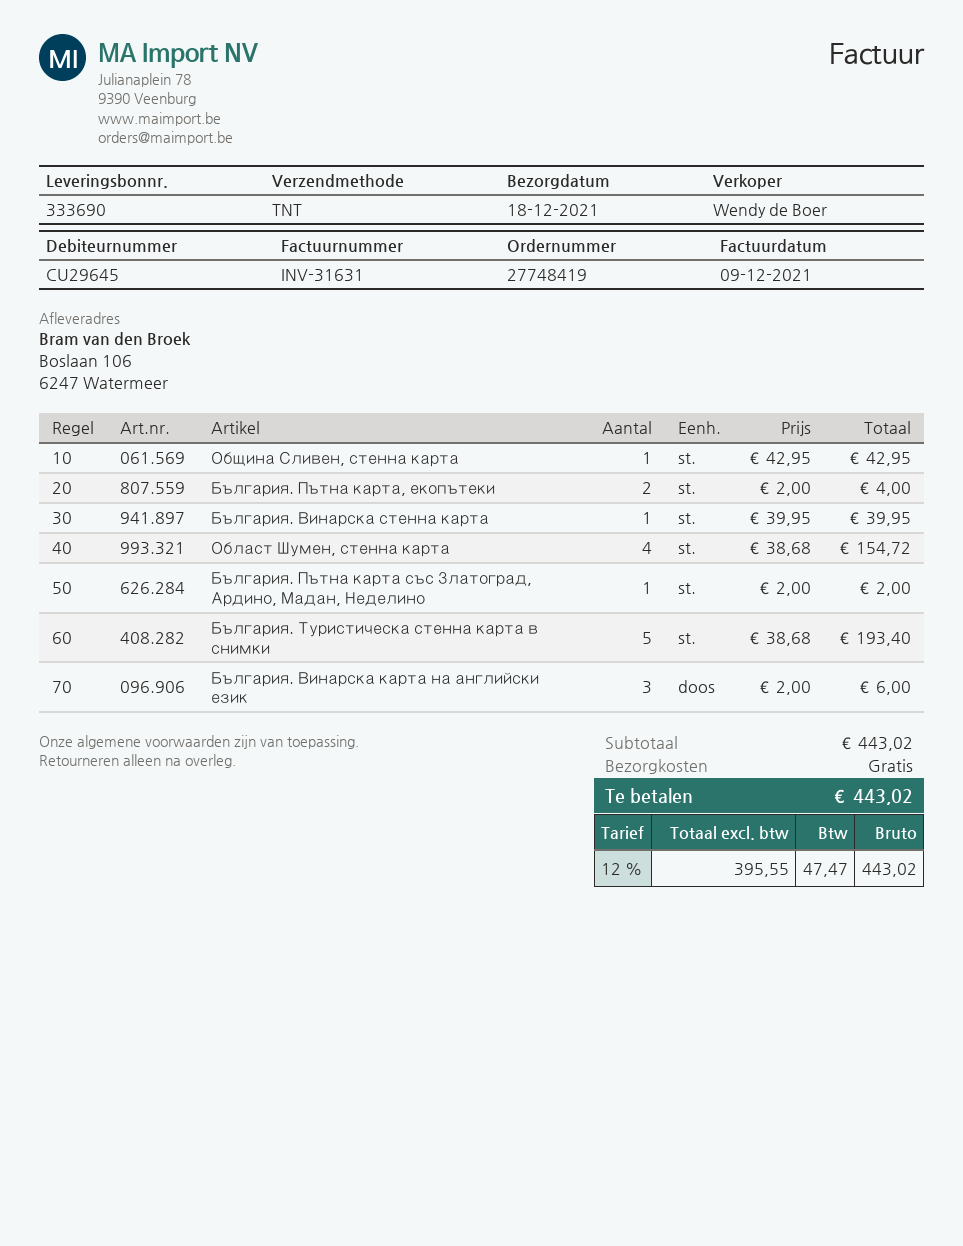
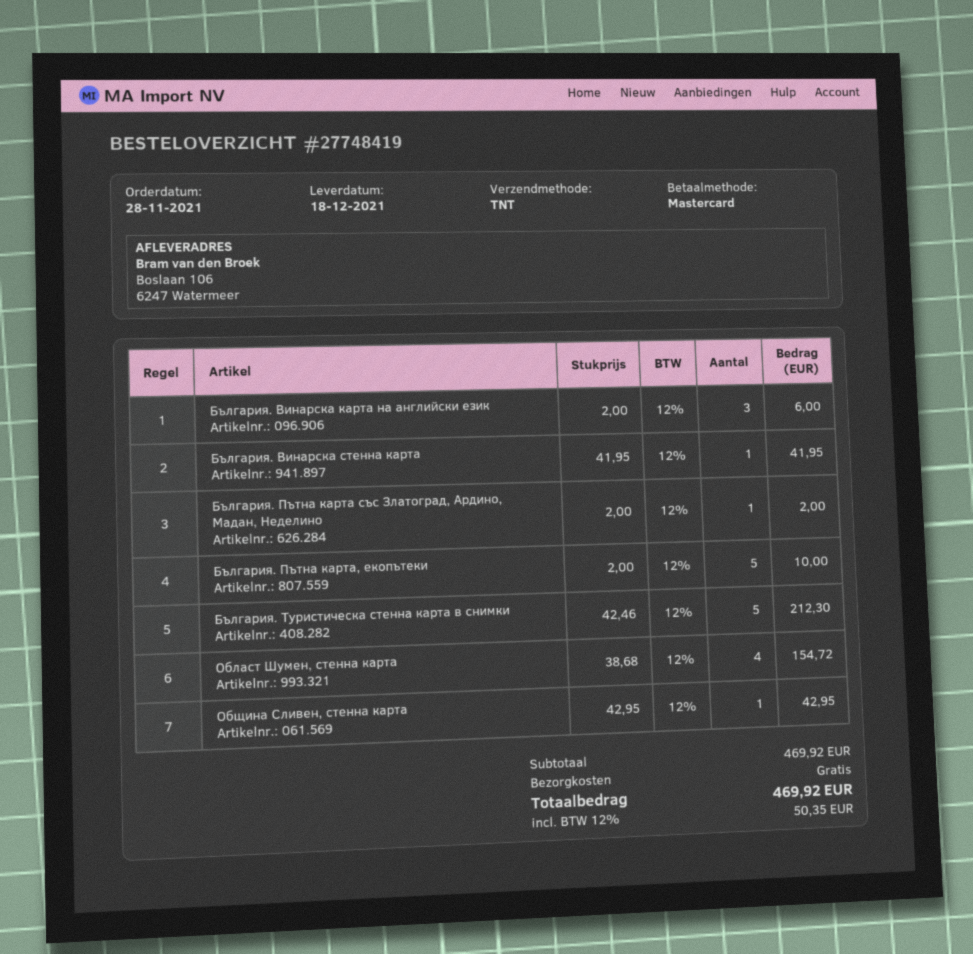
България. Пътна карта, екопътеки: 2 x 2.00 = 4.00 -> 5 x 2.00 = 10.00
България. Винарска стенна карта: 1 x 39.95 = 39.95 -> 1 x 41.95 = 41.95
България. Туристическа стенна карта в снимки: 5 x 38.68 = 193.40 -> 5 x 42.46 = 212.30
subtotal: 443.02 -> 469.92
tax: 12% = 47.47 -> 12% = 50.35
total: 443.02 -> 469.92

